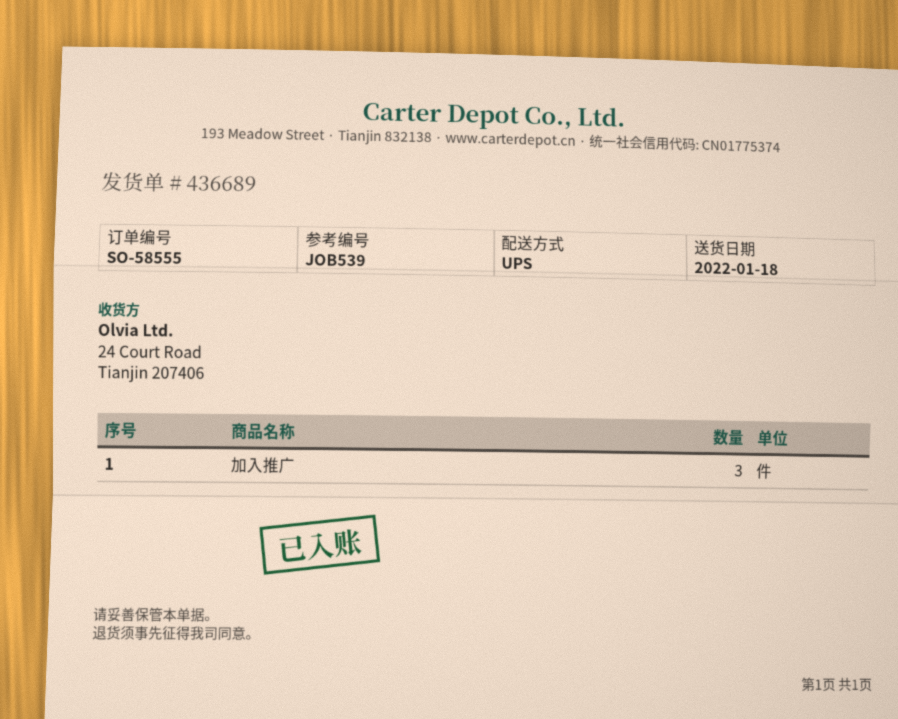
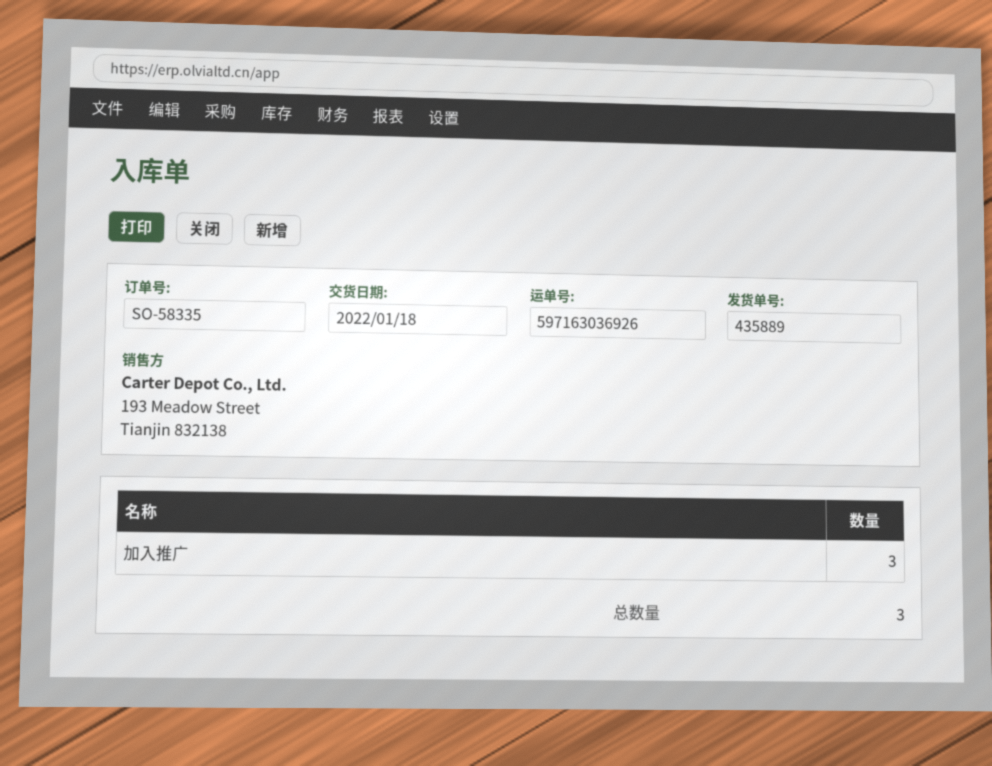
order number: SO-58555 -> SO-58335
delivery note number: 436689 -> 435889

